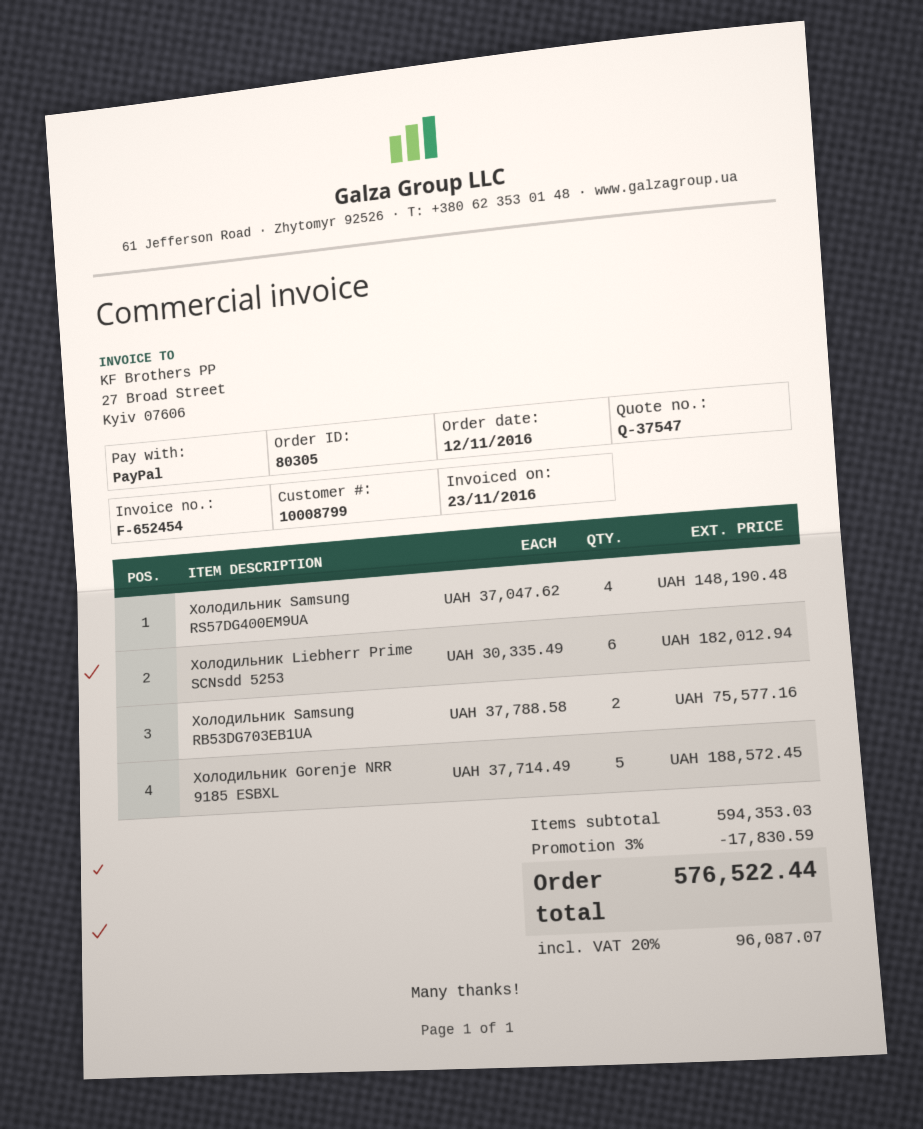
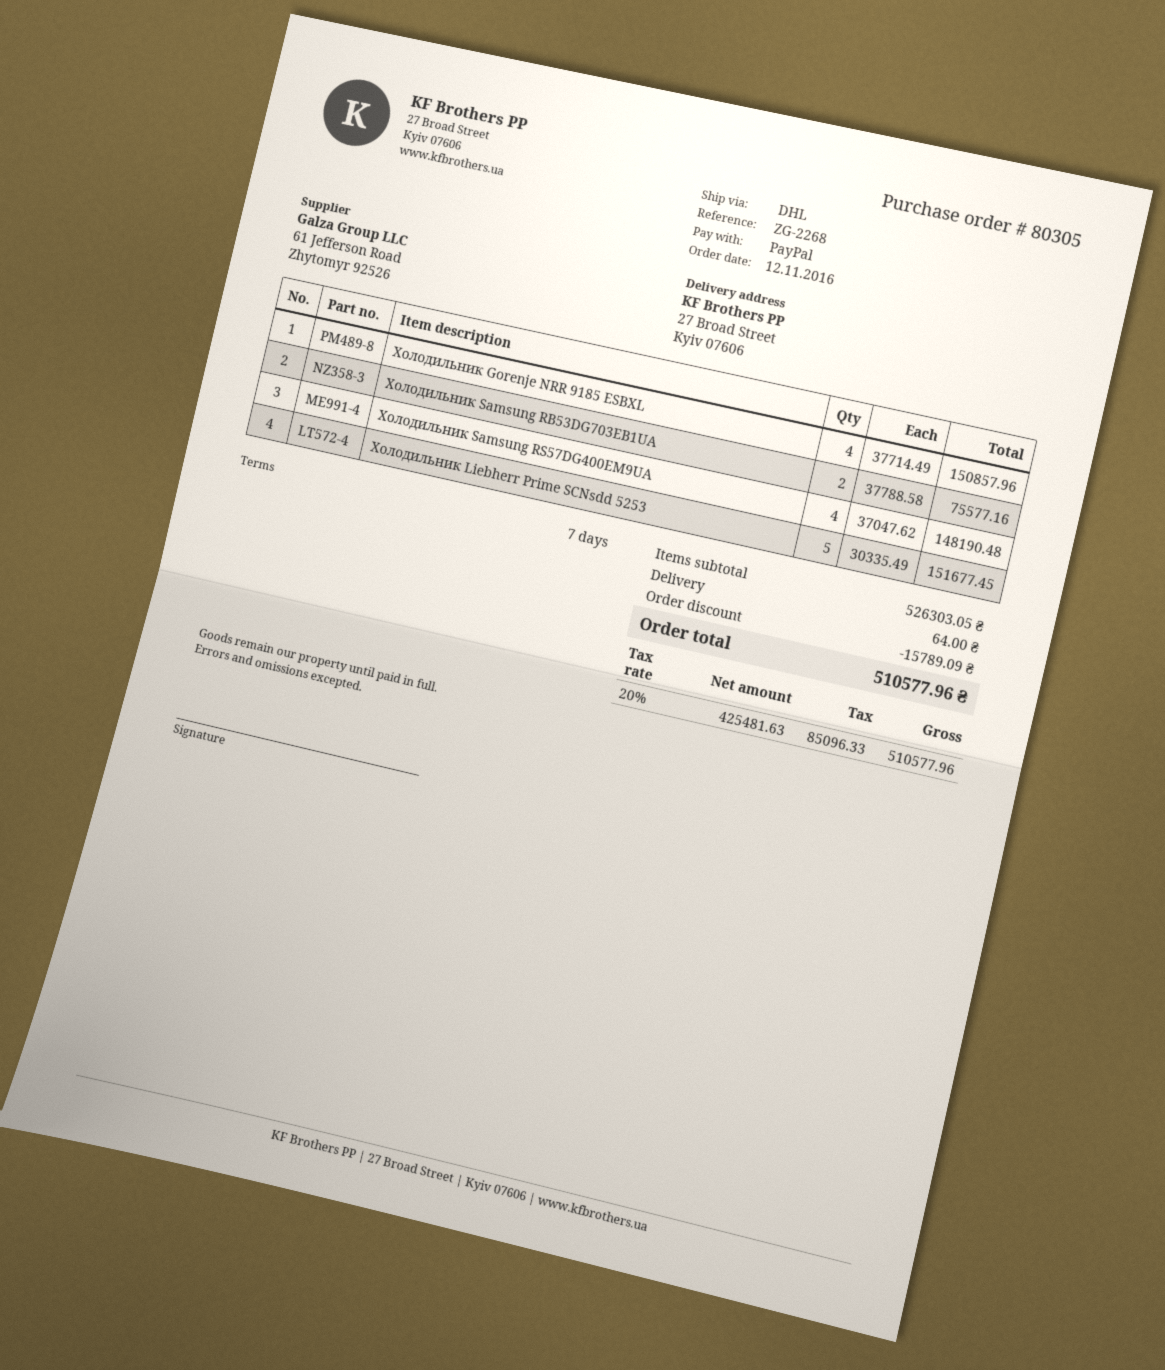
Холодильник Liebherr Prime SCNsdd 5253: 6 x 30335.49 = 182012.94 -> 5 x 30335.49 = 151677.45
Холодильник Gorenje NRR 9185 ESBXL: 5 x 37714.49 = 188572.45 -> 4 x 37714.49 = 150857.96
subtotal: 594353.03 -> 526303.05
discount: 17830.59 -> 15789.09
shipping: none -> 64.00
tax: 20% = 96087.07 -> 20% = 85096.33
total: 576522.44 -> 510577.96

